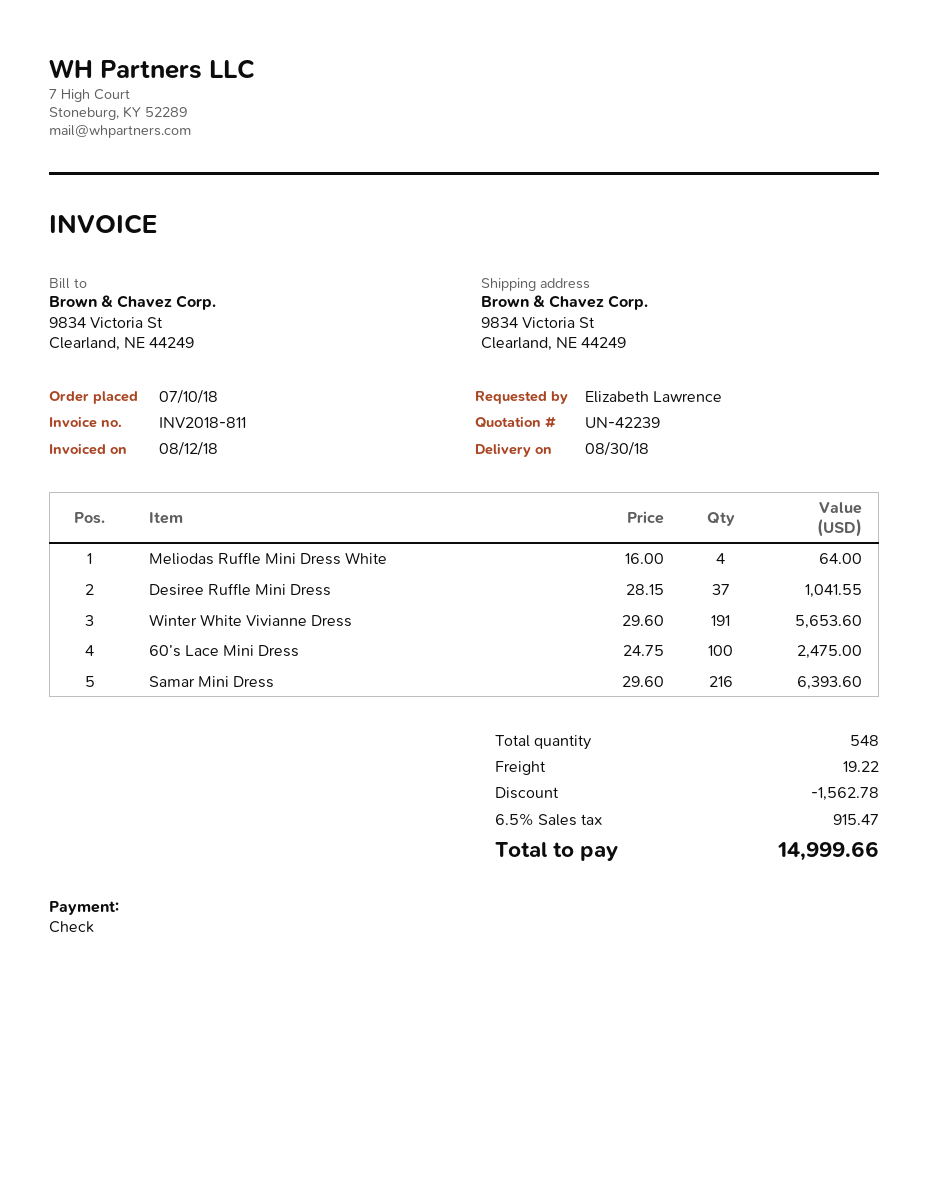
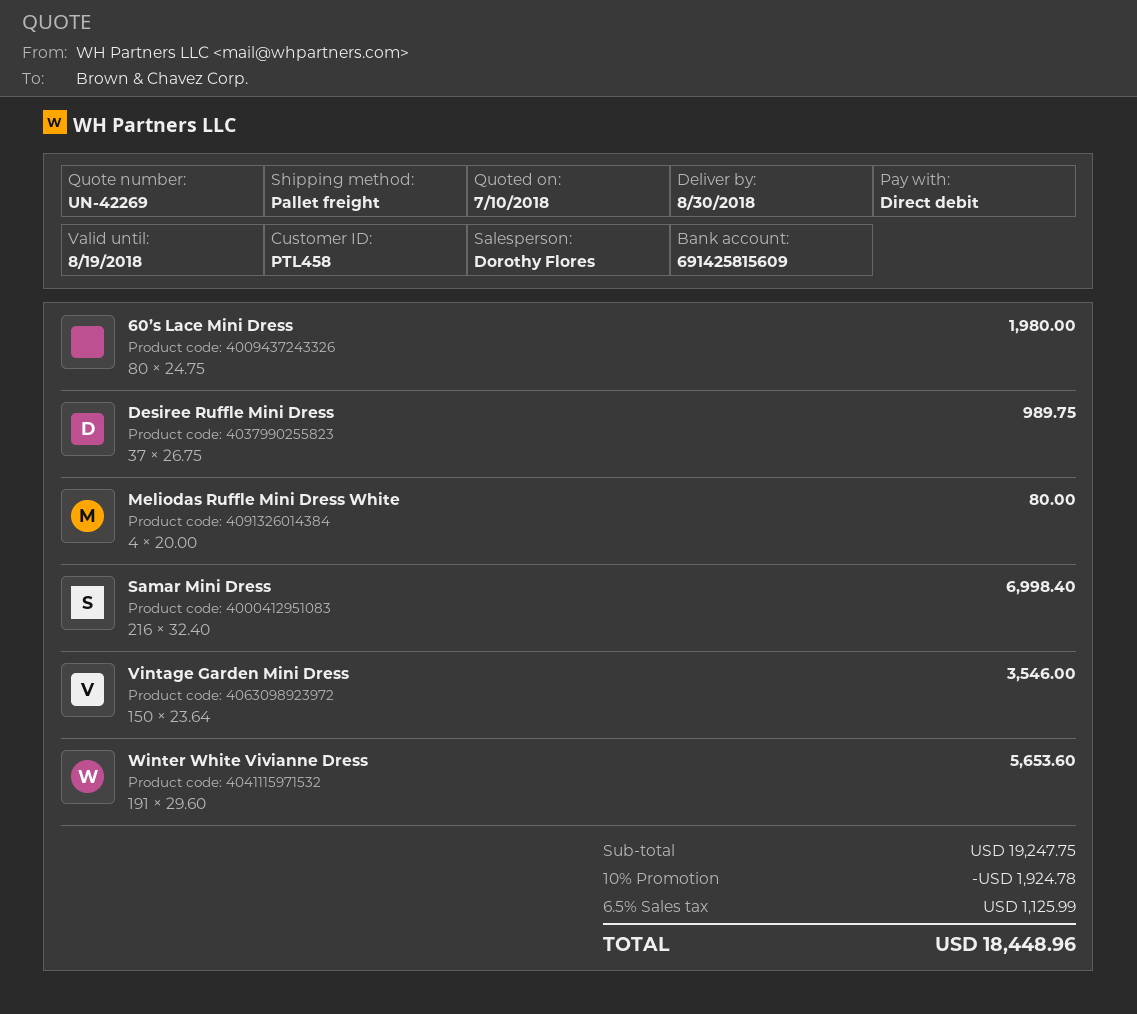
quote number: UN-42239 -> UN-42269
payment method: cheque -> direct debit
Meliodas Ruffle Mini Dress White: 4 x 16.00 = 64.00 -> 4 x 20.00 = 80.00
Desiree Ruffle Mini Dress: 37 x 28.15 = 1041.55 -> 37 x 26.75 = 989.75
60’s Lace Mini Dress: 100 x 24.75 = 2475.00 -> 80 x 24.75 = 1980.00
Samar Mini Dress: 216 x 29.60 = 6393.60 -> 216 x 32.40 = 6998.40
Vintage Garden Mini Dress: none -> 150 x 23.64 = 3546.00
discount: 1562.78 -> 1924.78
shipping: 19.22 -> none
tax: 6.5% = 915.47 -> 6.5% = 1125.99
total: 14999.66 -> 18448.96

